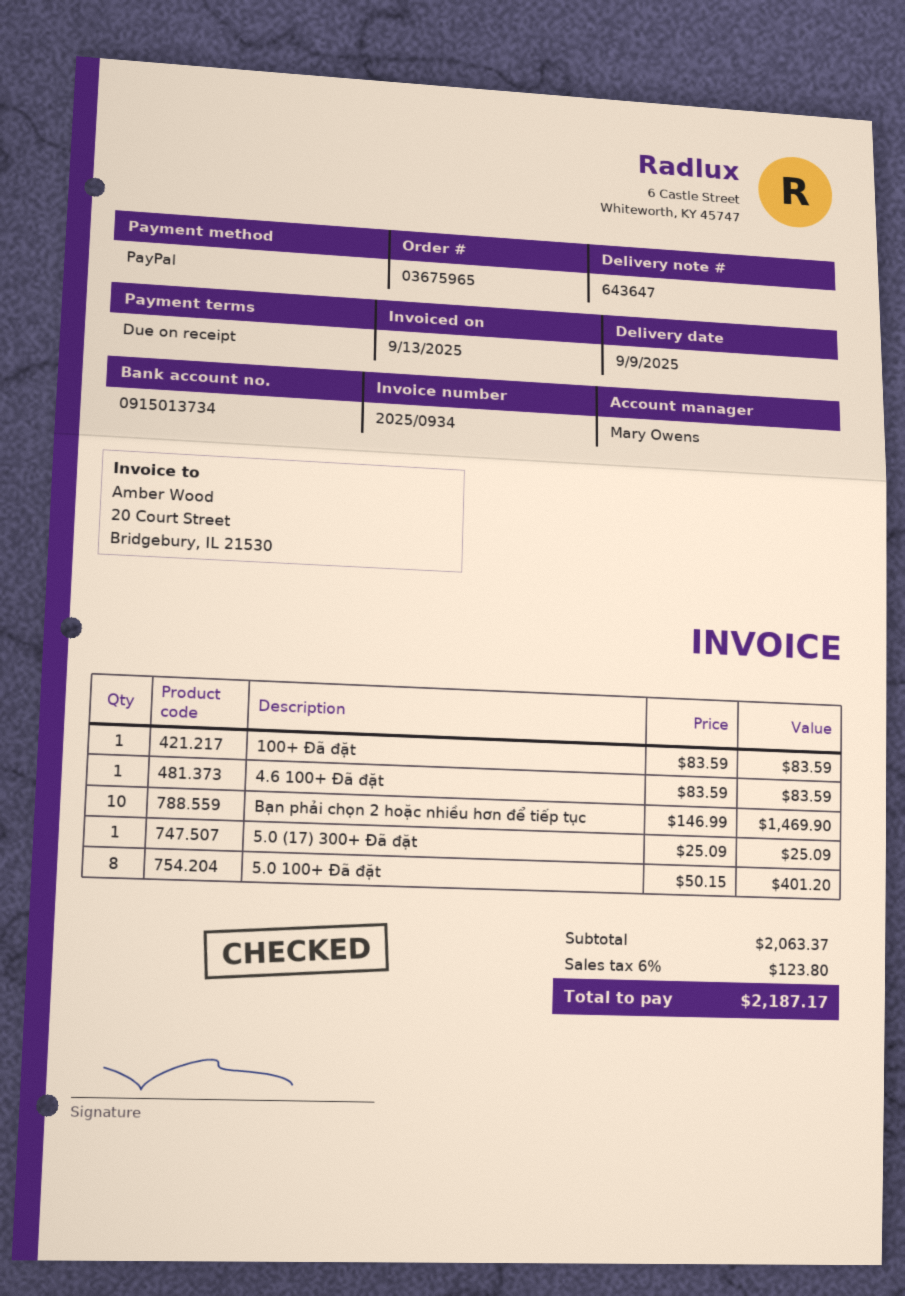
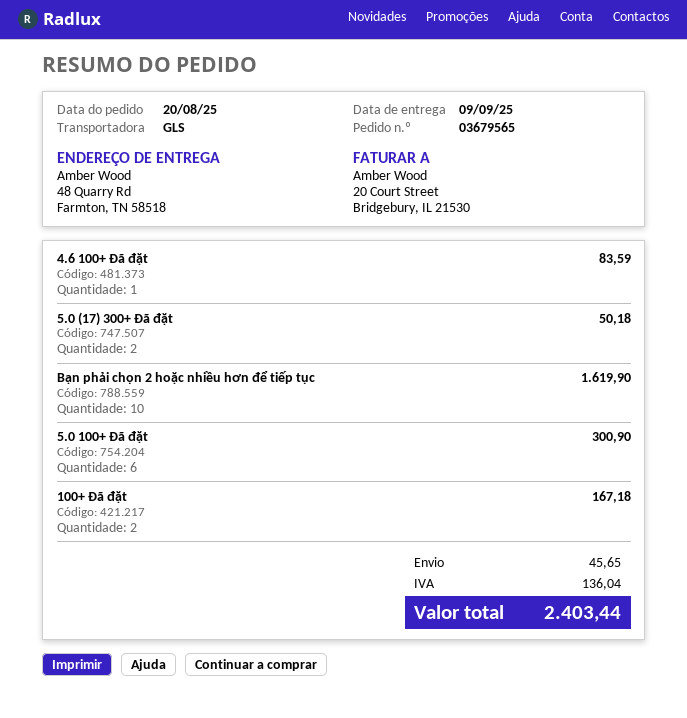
order number: 03675965 -> 03679565
100+ Đã đặt: 1 for 83.59 -> 2 for 167.18
Bạn phải chọn 2 hoặc nhiều hơn để tiếp tục: 10 for 1469.90 -> 10 for 1619.90
5.0 (17) 300+ Đã đặt: 1 for 25.09 -> 2 for 50.18
5.0 100+ Đã đặt: 8 for 401.20 -> 6 for 300.90
shipping: none -> 45.65
tax: 123.80 -> 136.04
total: 2187.17 -> 2403.44

